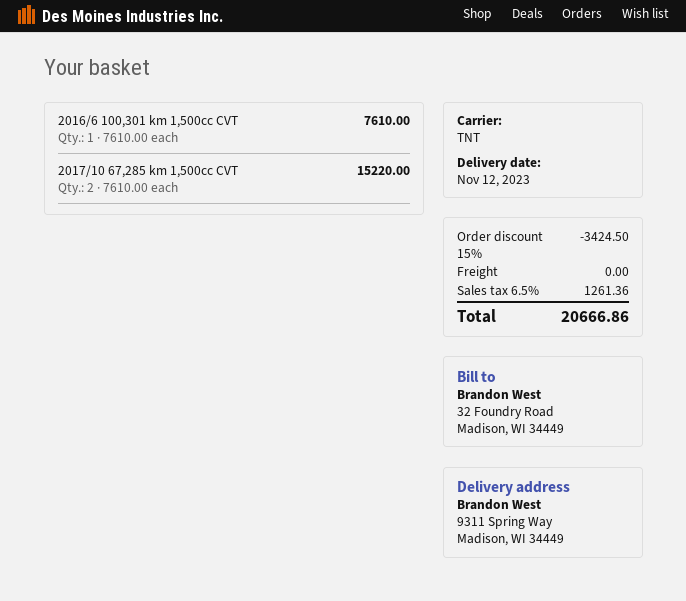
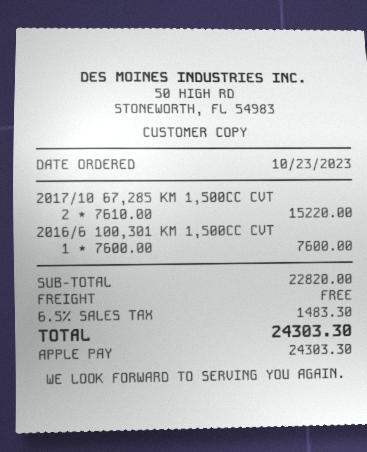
2016/6 100,301 km 1,500cc CVT: 1 x 7610.00 = 7610.00 -> 1 x 7600.00 = 7600.00
discount: 15% = 3424.50 -> none
tax: 6.5% = 1261.36 -> 6.5% = 1483.30
total: 20666.86 -> 24303.30

